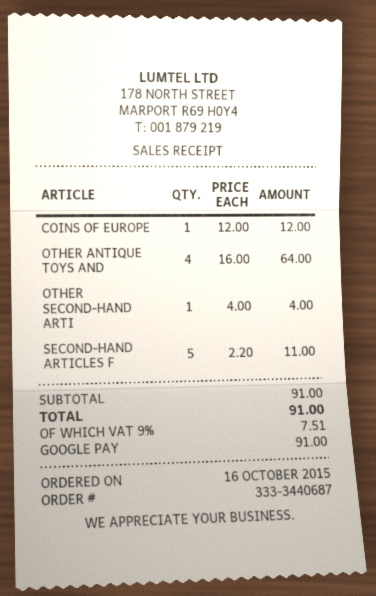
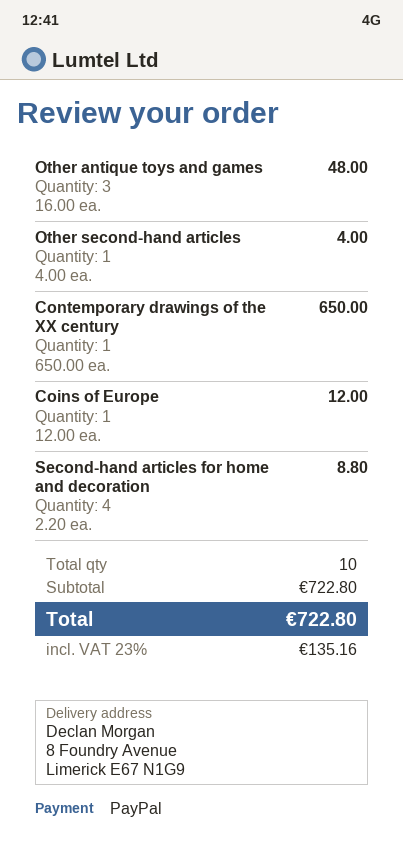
payment method: Google Pay -> PayPal
OTHER ANTIQUE TOYS AND: 4 x 16.00 = 64.00 -> 3 x 16.00 = 48.00
SECOND-HAND ARTICLES F: 5 x 2.20 = 11.00 -> 4 x 2.20 = 8.80
Contemporary drawings of the XX century: none -> 1 x 650.00 = 650.00
subtotal: 91.00 -> 722.80
tax: 9% = 7.51 -> 23% = 135.16
total: 91.00 -> 722.80

